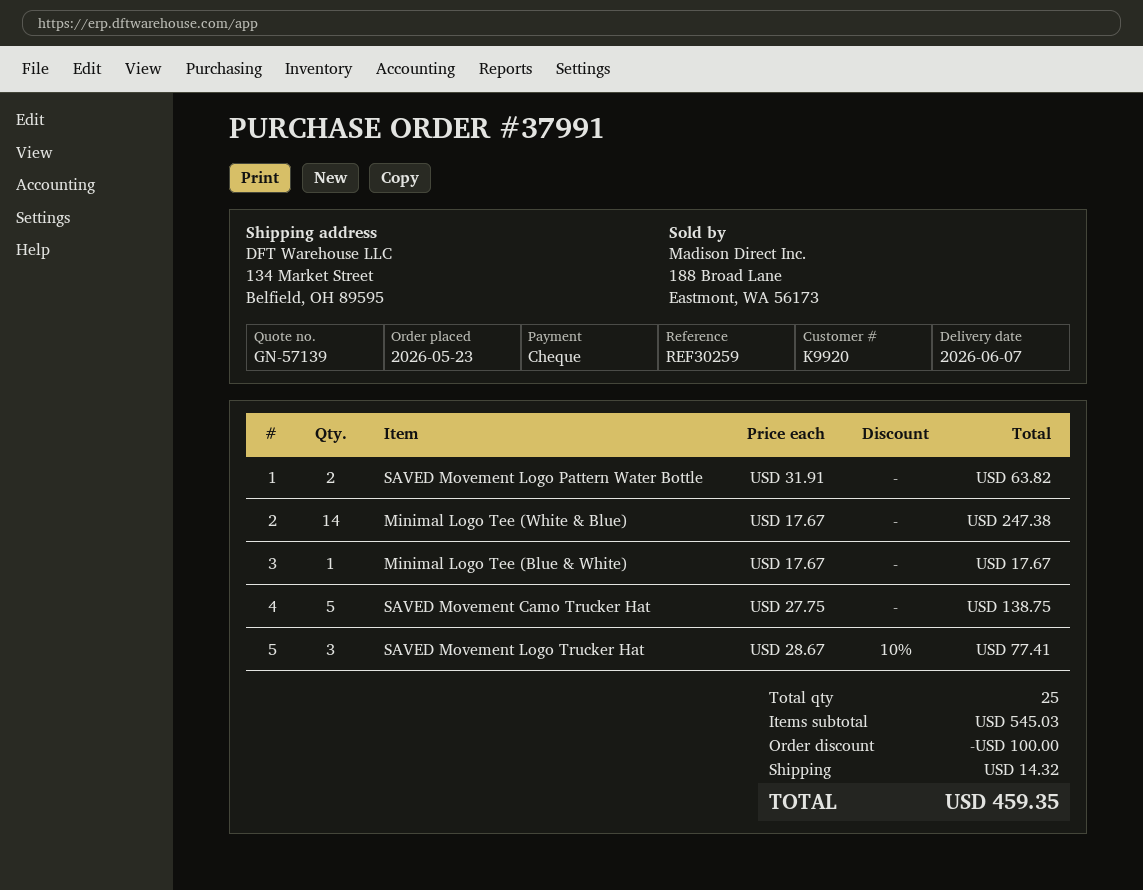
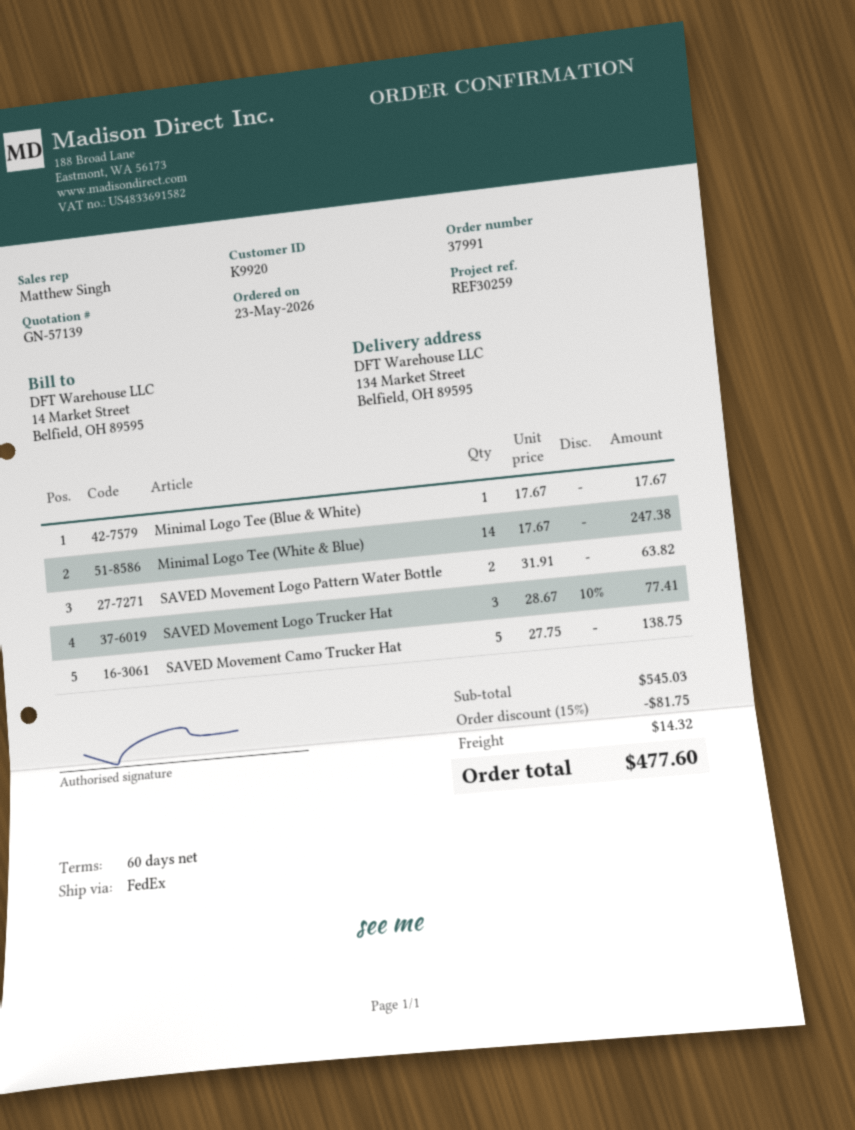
discount: 100.00 -> 81.75
total: 459.35 -> 477.60

